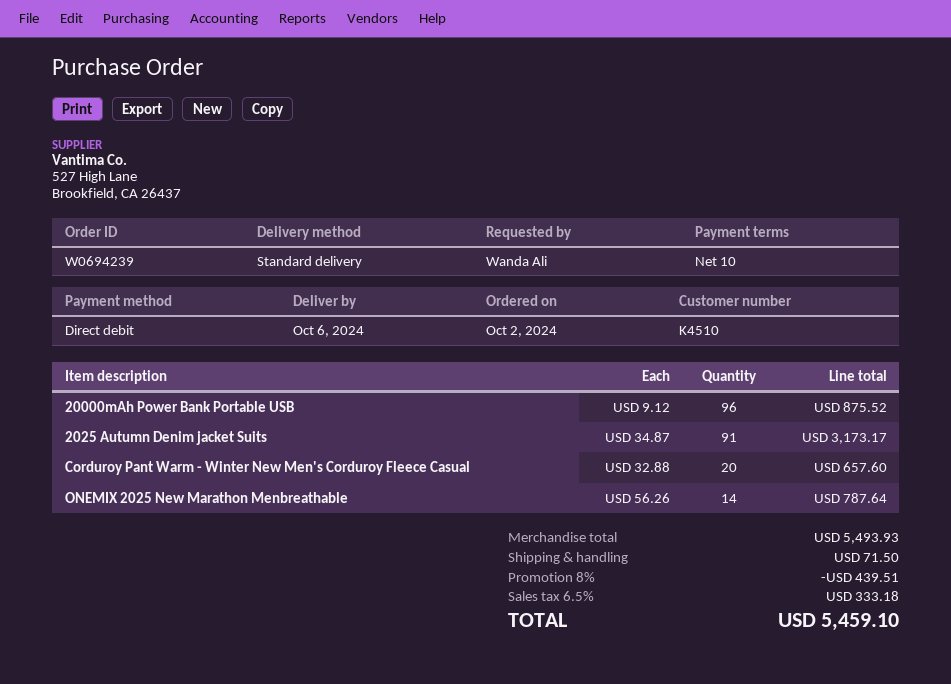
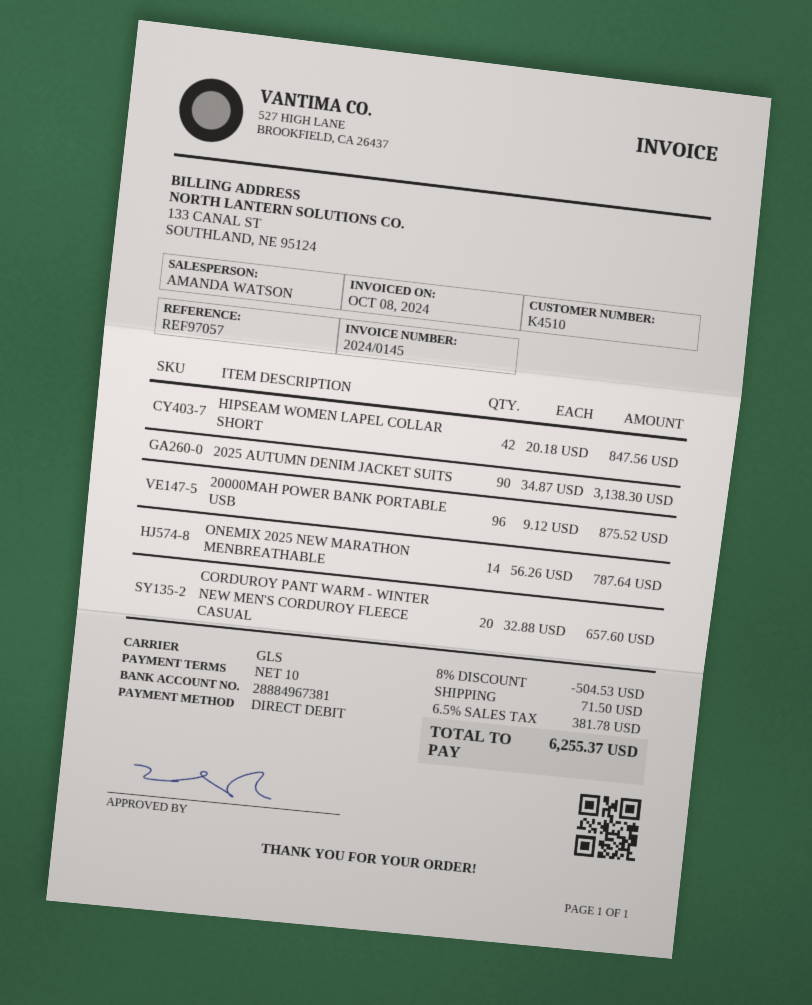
shipping method: standard -> GLS
2025 Autumn Denim jacket Suits: 91 x 34.87 = 3173.17 -> 90 x 34.87 = 3138.30
HIPSEAM WOMEN LAPEL COLLAR SHORT: none -> 42 x 20.18 = 847.56
discount: 8% = 439.51 -> 8% = 504.53
tax: 6.5% = 333.18 -> 6.5% = 381.78
total: 5459.10 -> 6255.37

